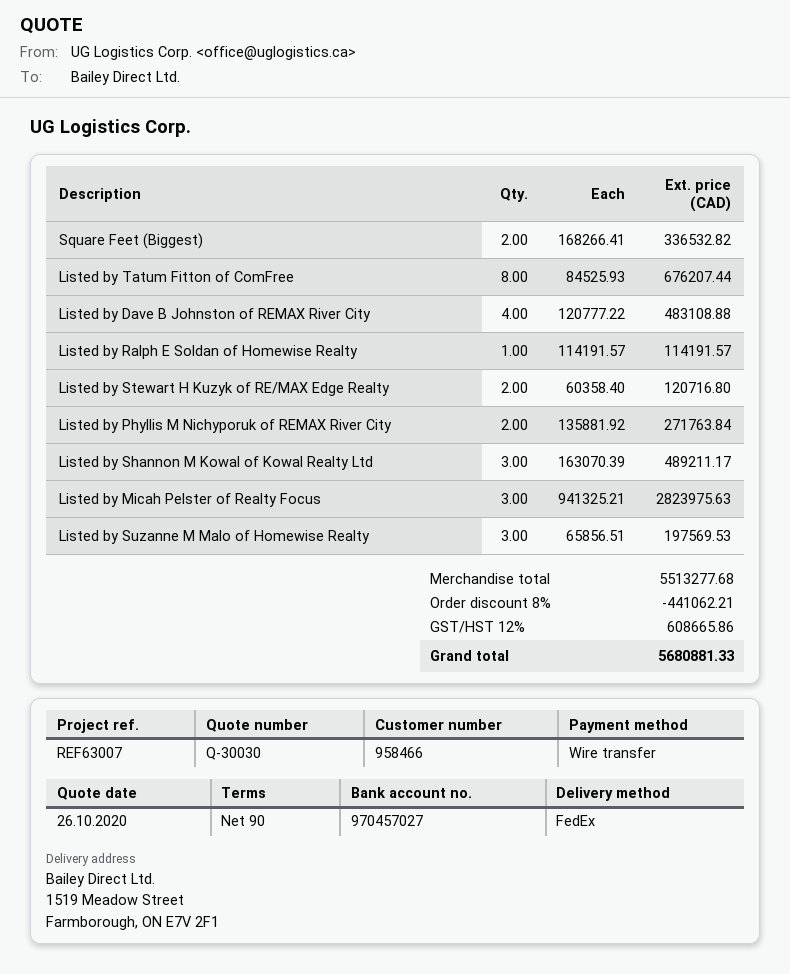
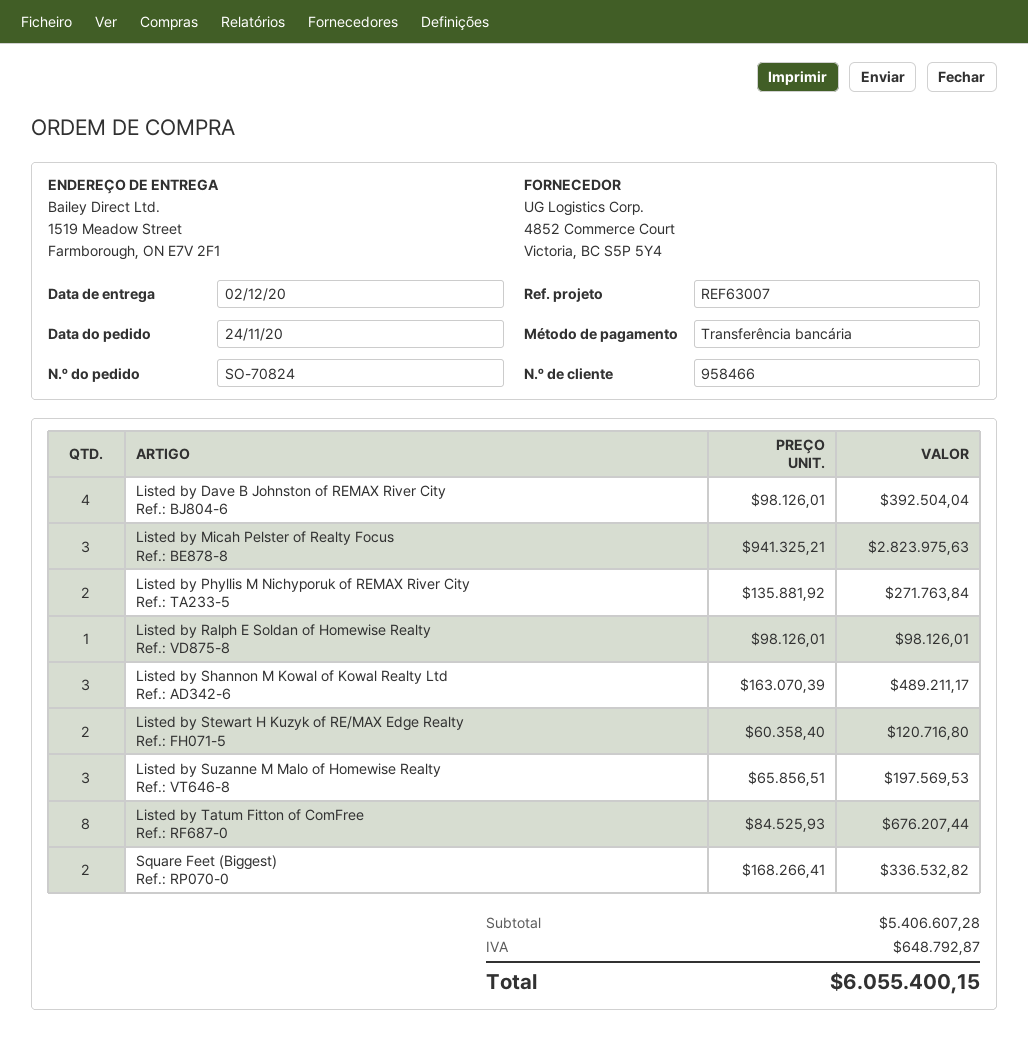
Listed by Dave B Johnston of REMAX River City: 4 x 120777.22 = 483108.88 -> 4 x 98126.01 = 392504.04
Listed by Ralph E Soldan of Homewise Realty: 1 x 114191.57 = 114191.57 -> 1 x 98126.01 = 98126.01
subtotal: 5513277.68 -> 5406607.28
discount: 8% = 441062.21 -> none
tax: 608665.86 -> 648792.87
total: 5680881.33 -> 6055400.15

